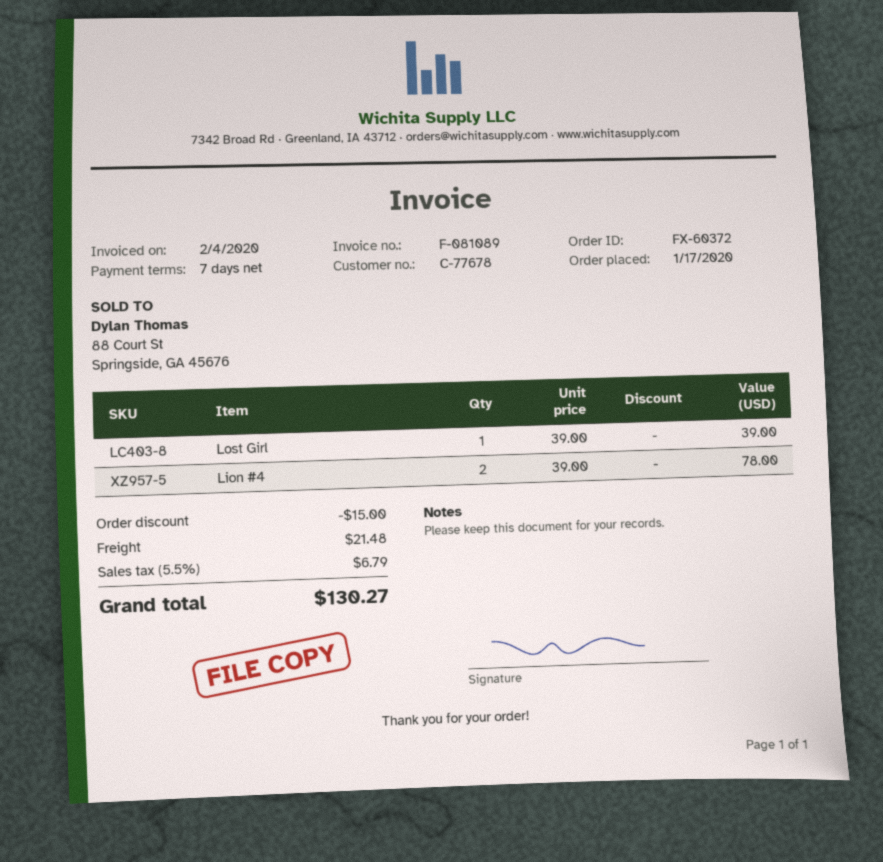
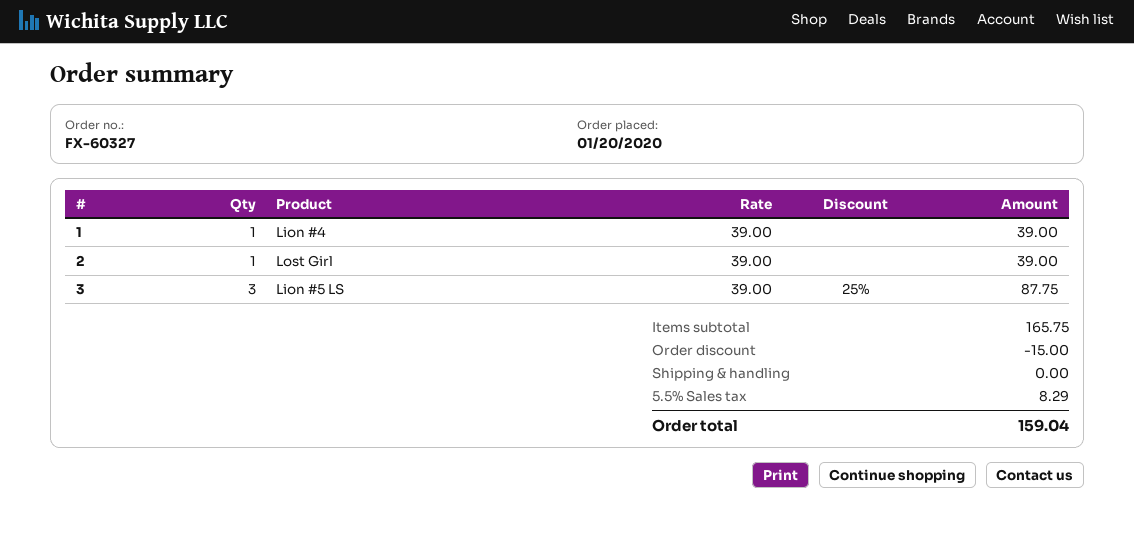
order number: FX-60372 -> FX-60327
order date: 2020-01-17 -> 2020-01-20
Lion #4: 2 x 39.00 = 78.00 -> 1 x 39.00 = 39.00
Lion #5 LS: none -> 3 x 39.00 - 25% = 87.75
shipping: 21.48 -> 0.00
tax: 5.5% = 6.79 -> 5.5% = 8.29
total: 130.27 -> 159.04

